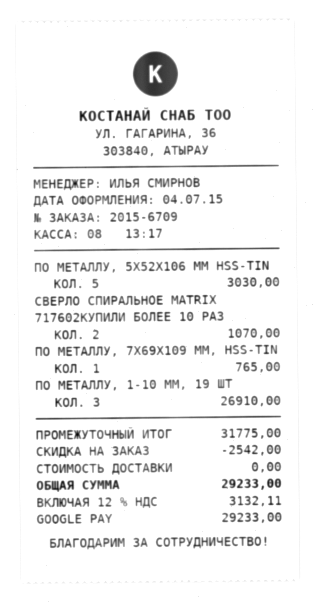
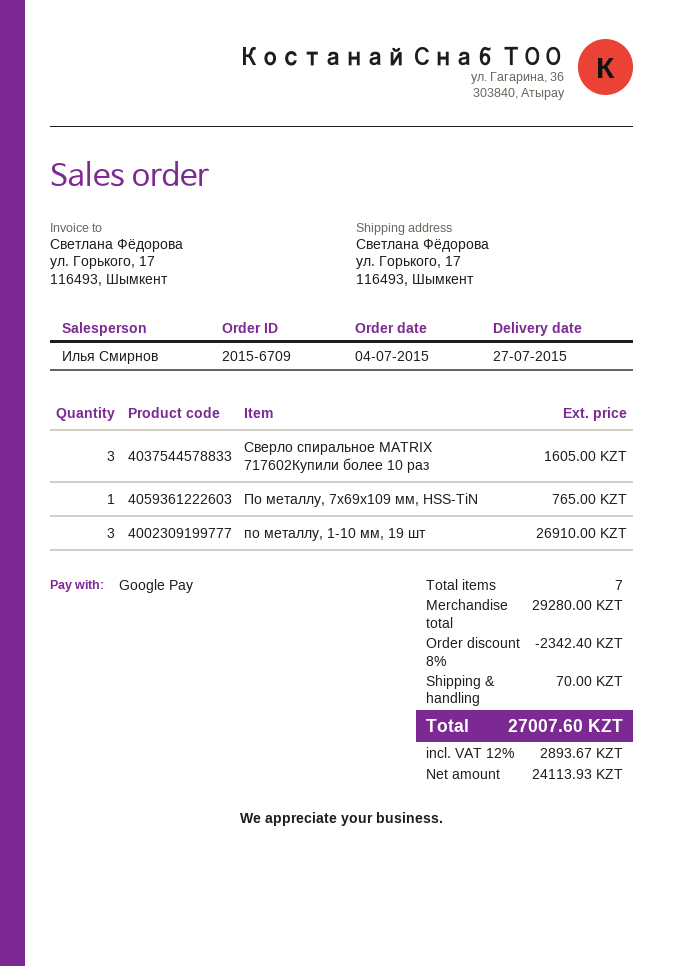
ПО МЕТАЛЛУ, 5X52X106 ММ HSS-TIN: 5 for 3030.00 -> none
СВЕРЛО СПИРАЛЬНОЕ MATRIX 717602КУПИЛИ БОЛЕЕ 10 РАЗ: 2 for 1070.00 -> 3 for 1605.00
subtotal: 31775.00 -> 29280.00
discount: 2542.00 -> 2342.40
shipping: 0.00 -> 70.00
tax: 12% = 3132.11 -> 12% = 2893.67
total: 29233.00 -> 27007.60

